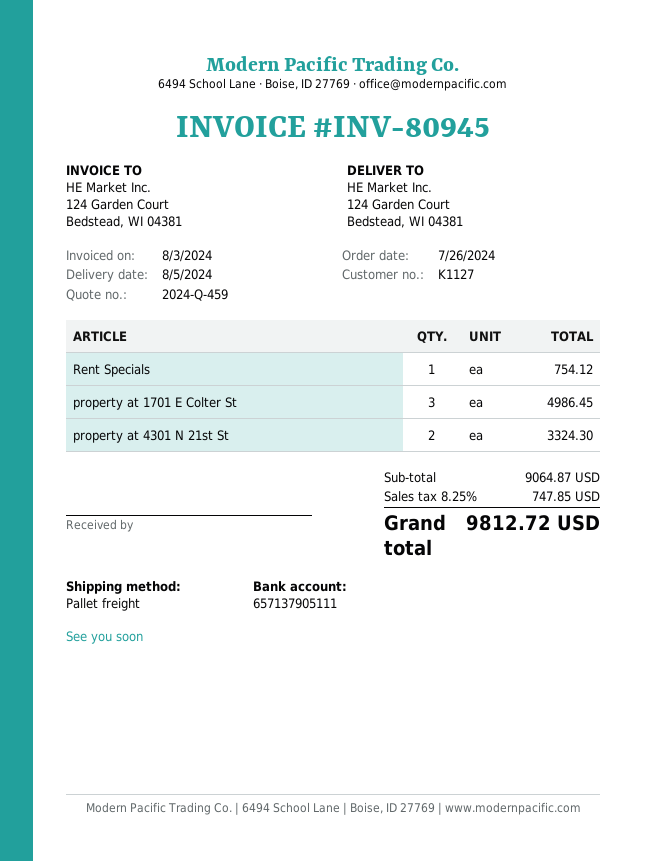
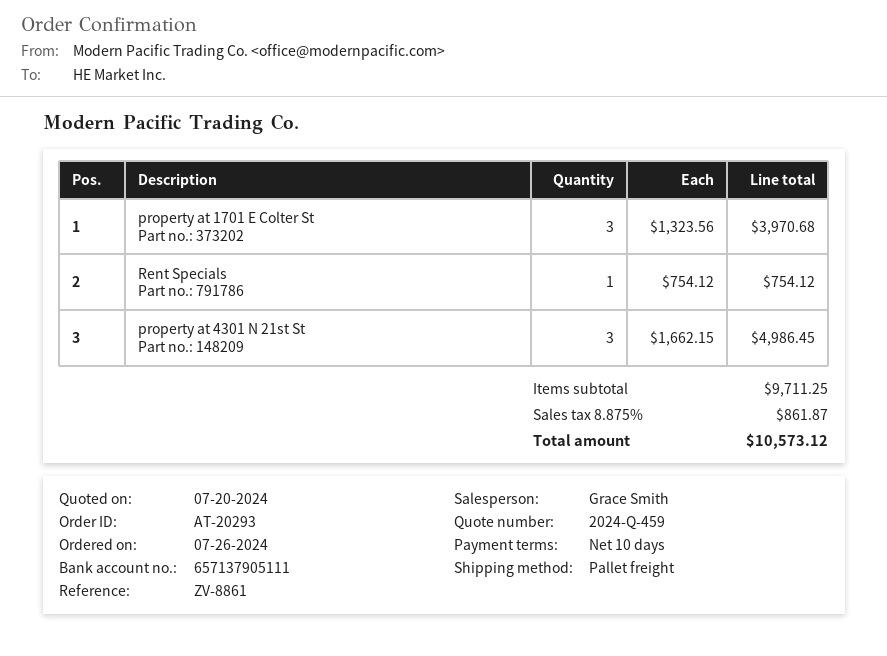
property at 1701 E Colter St: 3 for 4986.45 -> 3 for 3970.68
property at 4301 N 21st St: 2 for 3324.30 -> 3 for 4986.45
subtotal: 9064.87 -> 9711.25
tax: 8.25% = 747.85 -> 8.875% = 861.87
total: 9812.72 -> 10573.12

